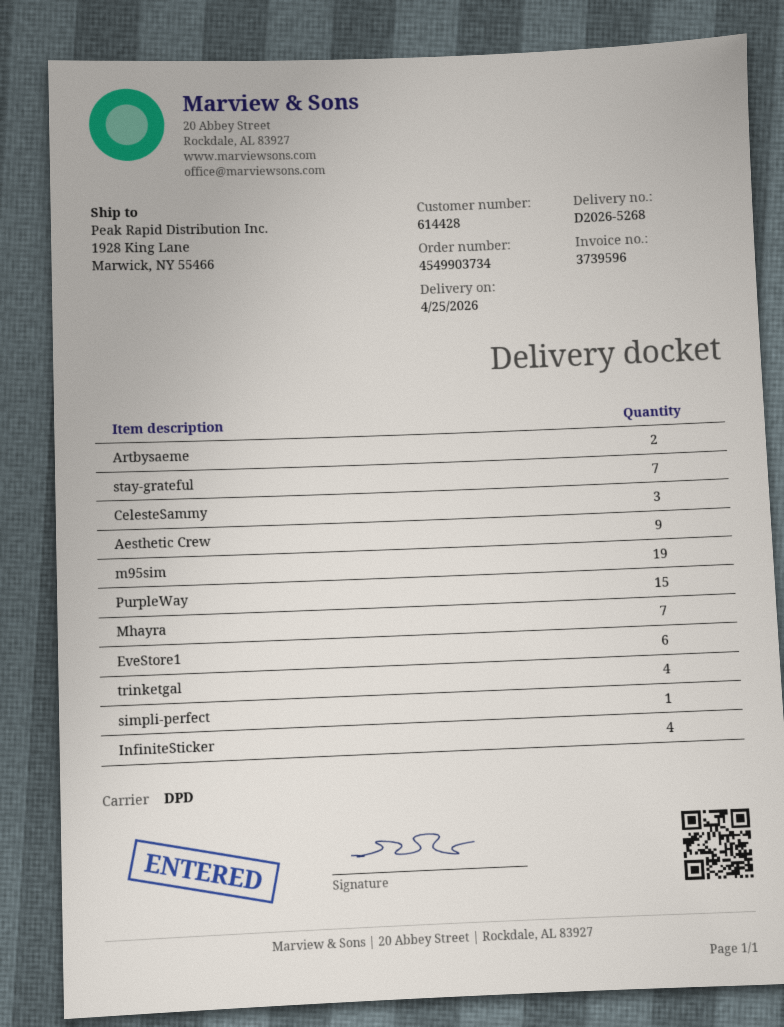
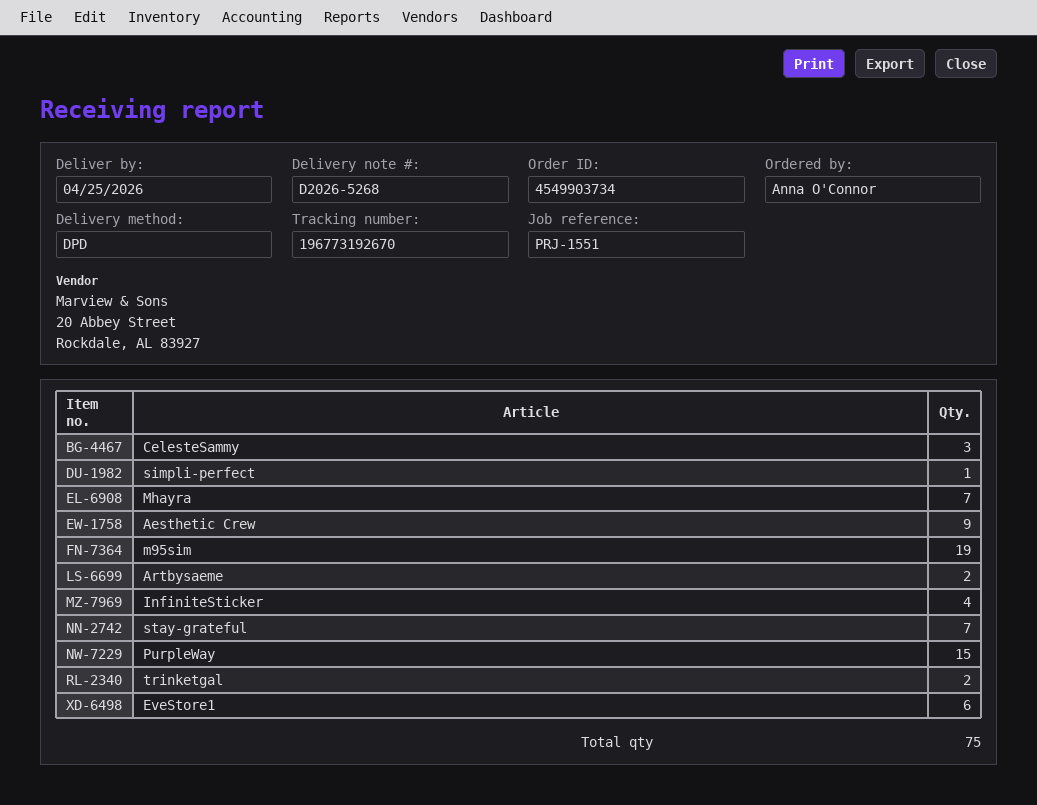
trinketgal: 4 -> 2

